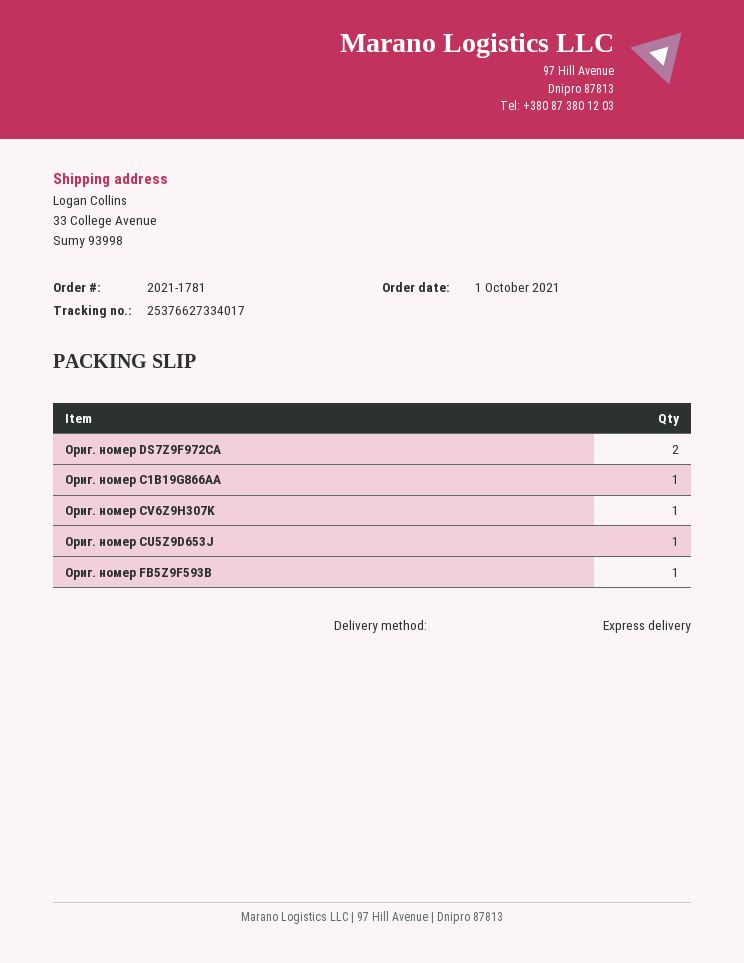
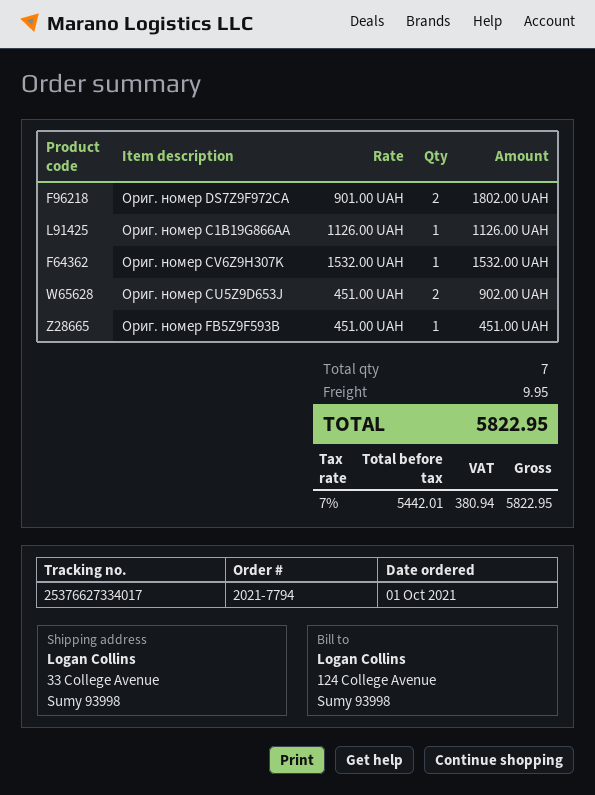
order number: 2021-1781 -> 2021-7794
Ориг. номер CU5Z9D653J: 1 -> 2

